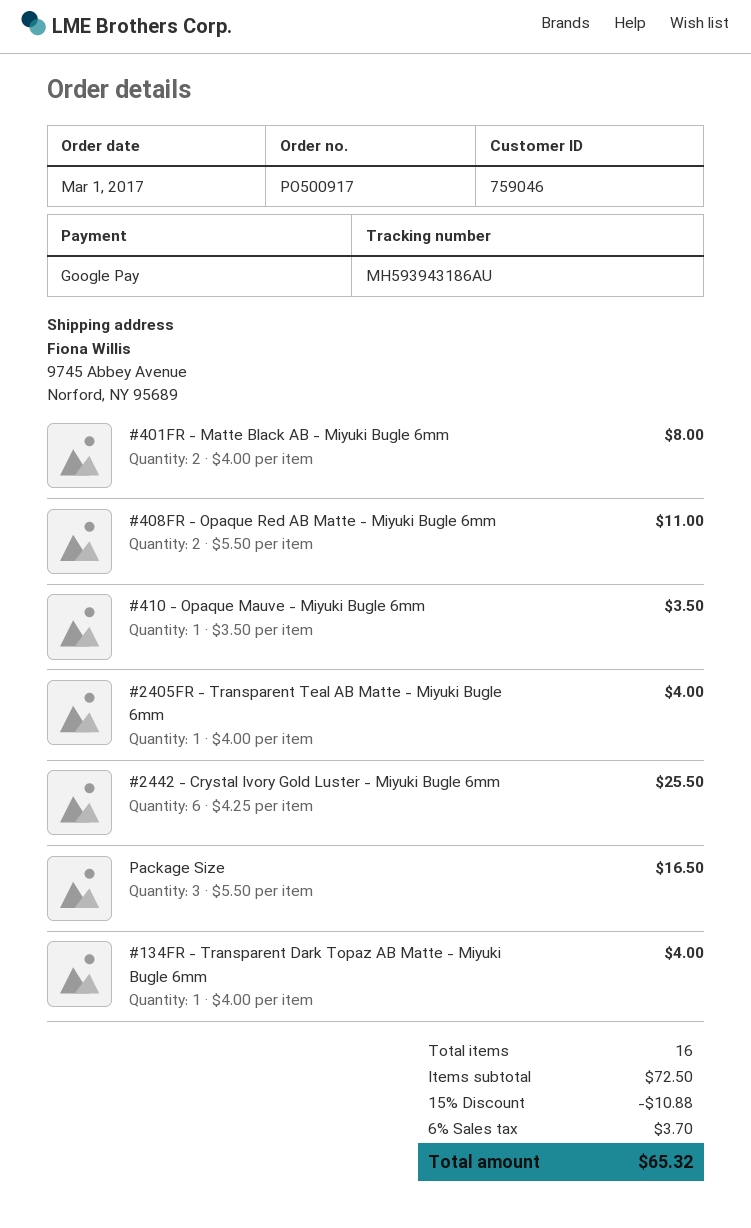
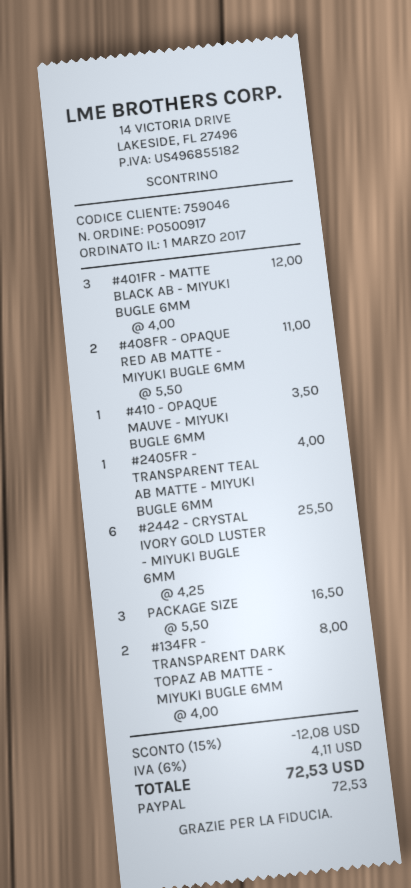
payment method: Google Pay -> PayPal
#401FR - Matte Black AB - Miyuki Bugle 6mm: 2 x 4.00 = 8.00 -> 3 x 4.00 = 12.00
#134FR - Transparent Dark Topaz AB Matte - Miyuki Bugle 6mm: 1 x 4.00 = 4.00 -> 2 x 4.00 = 8.00
discount: 15% = 10.88 -> 15% = 12.08
tax: 6% = 3.70 -> 6% = 4.11
total: 65.32 -> 72.53

